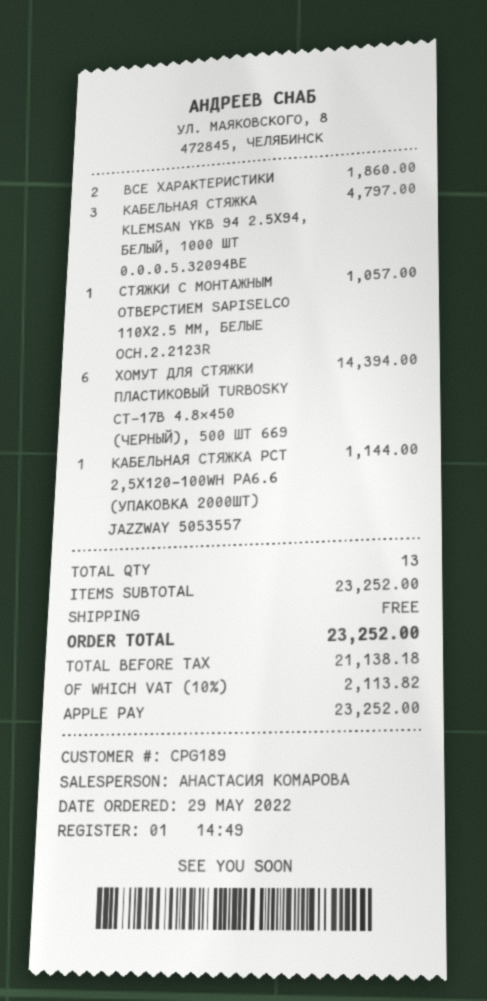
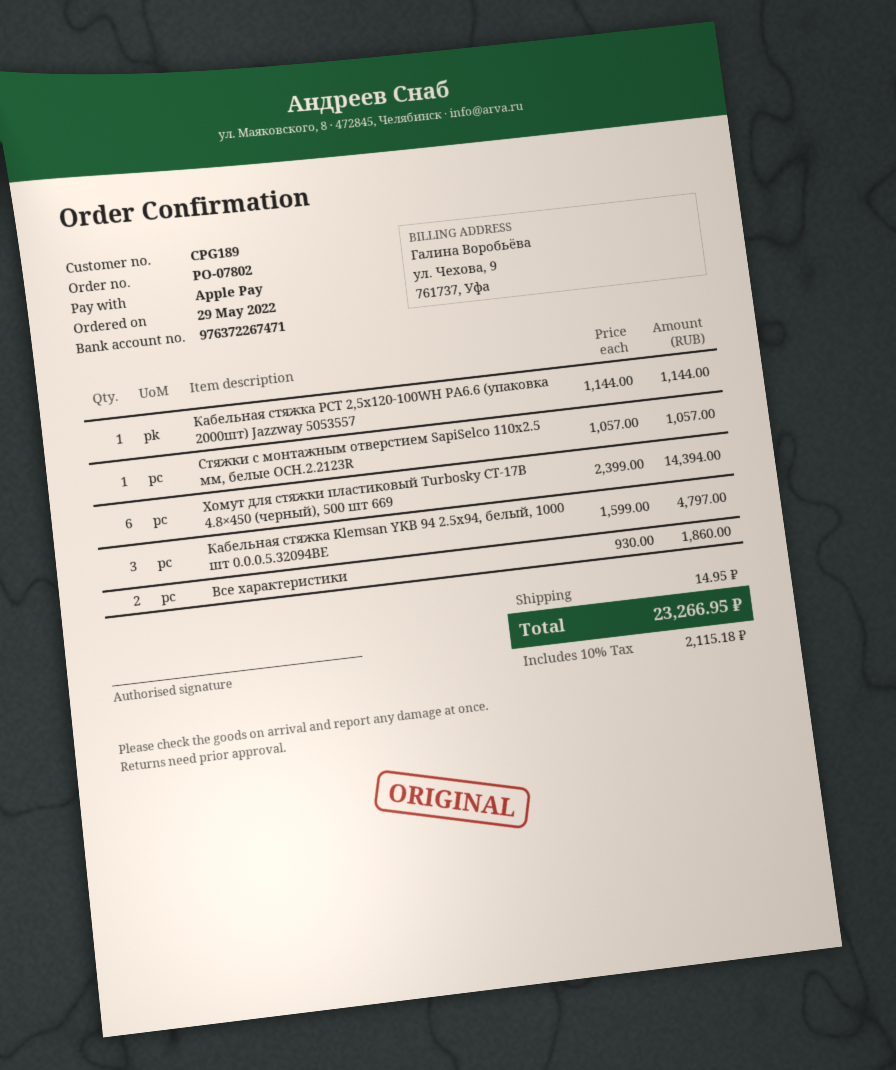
shipping: 0.00 -> 14.95
tax: 10% = 2113.82 -> 10% = 2115.18
total: 23252.00 -> 23266.95

